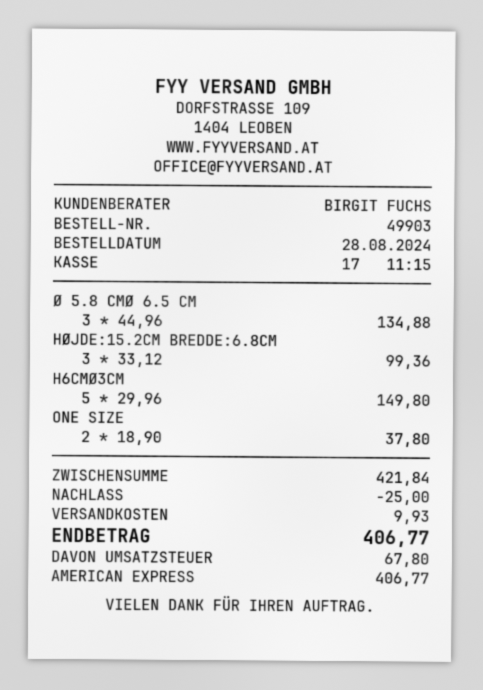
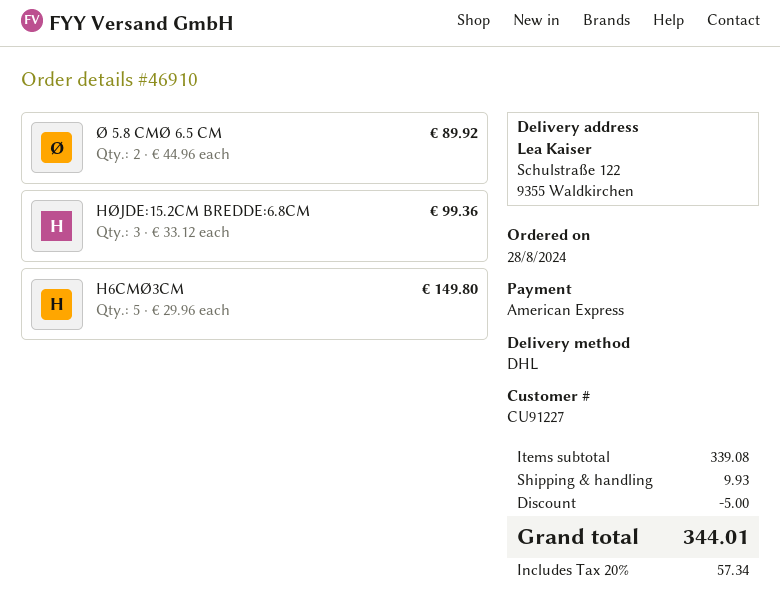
order number: 49903 -> 46910
Ø 5.8 CMØ 6.5 CM: 3 x 44.96 = 134.88 -> 2 x 44.96 = 89.92
ONE SIZE: 2 x 18.90 = 37.80 -> none
subtotal: 421.84 -> 339.08
discount: 25.00 -> 5.00
tax: 67.80 -> 57.34
total: 406.77 -> 344.01

